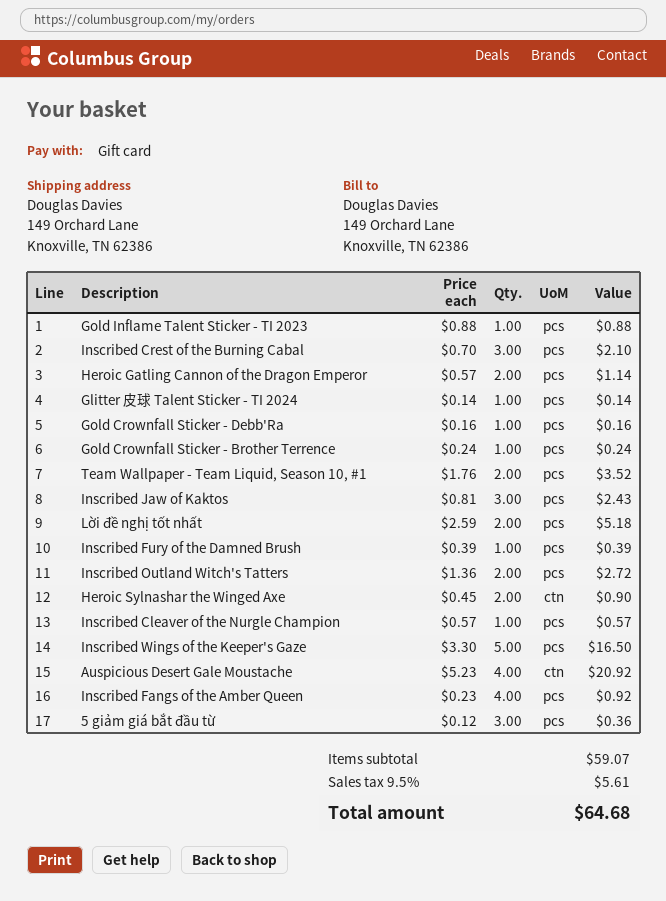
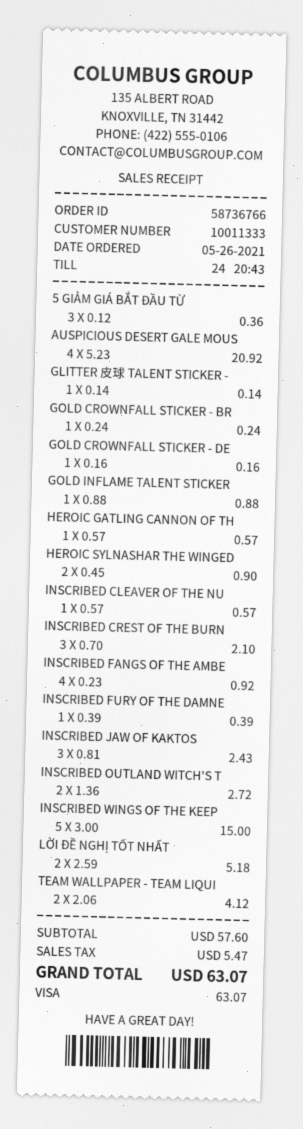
payment method: gift card -> Visa
Heroic Gatling Cannon of the Dragon Emperor: 2 x 0.57 = 1.14 -> 1 x 0.57 = 0.57
Team Wallpaper - Team Liquid, Season 10, #1: 2 x 1.76 = 3.52 -> 2 x 2.06 = 4.12
Inscribed Wings of the Keeper's Gaze: 5 x 3.30 = 16.50 -> 5 x 3.00 = 15.00
subtotal: 59.07 -> 57.60
tax: 5.61 -> 5.47
total: 64.68 -> 63.07

